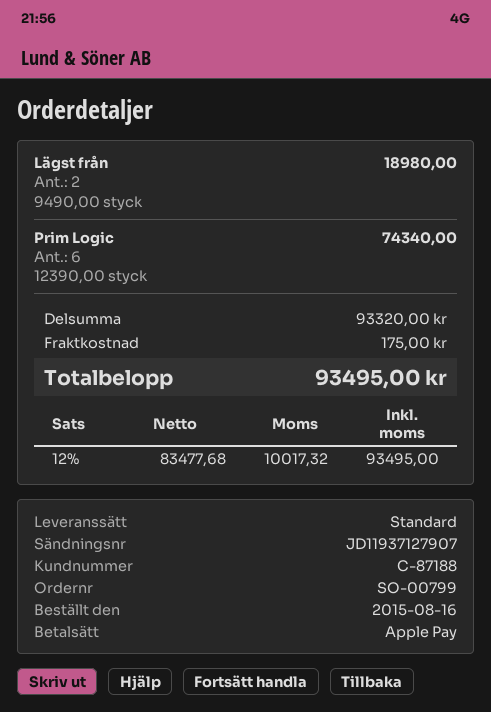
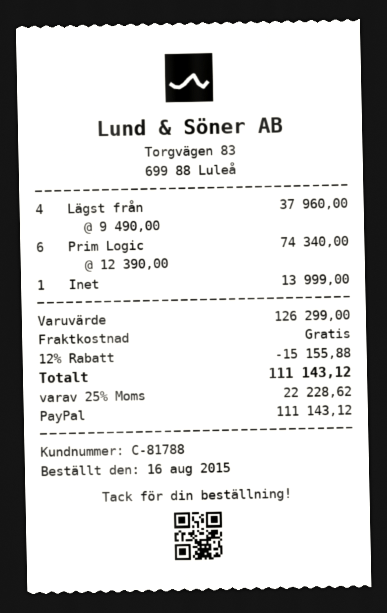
customer number: C-87188 -> C-81788
payment method: Apple Pay -> PayPal
Lägst från: 2 x 9490.00 = 18980.00 -> 4 x 9490.00 = 37960.00
Inet: none -> 1 x 13999.00 = 13999.00
subtotal: 93320.00 -> 126299.00
discount: none -> 12% = 15155.88
shipping: 175.00 -> 0.00
tax: 12% = 10017.32 -> 25% = 22228.62
total: 93495.00 -> 111143.12

